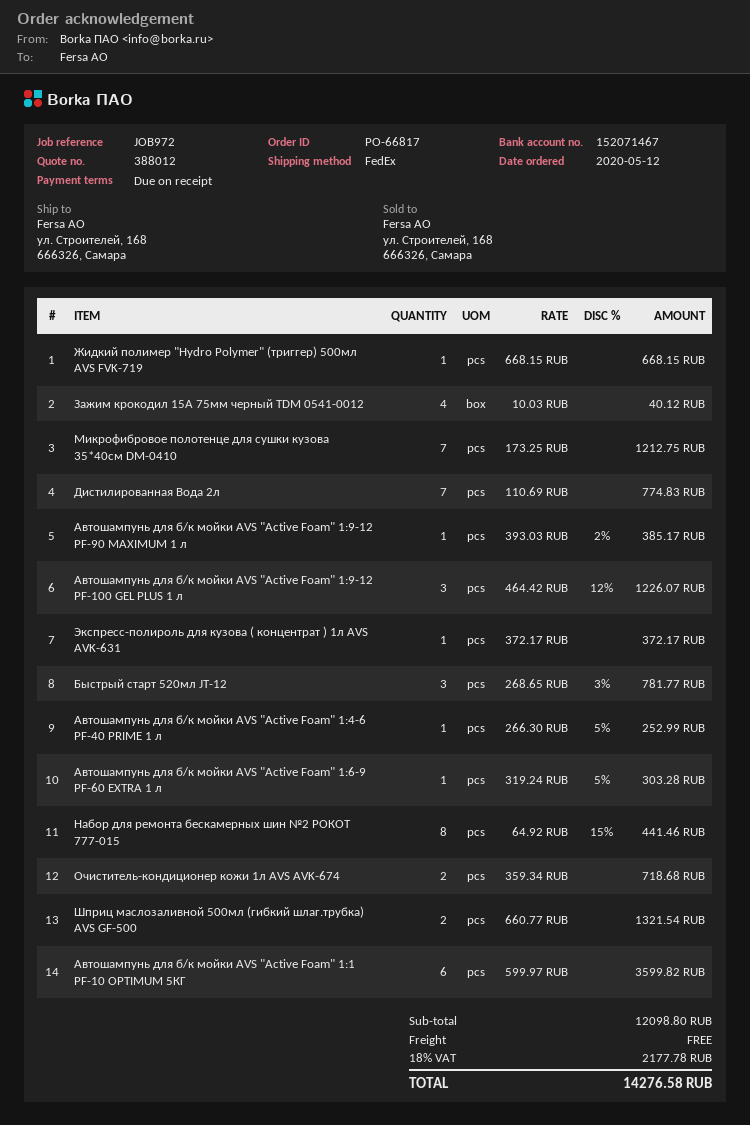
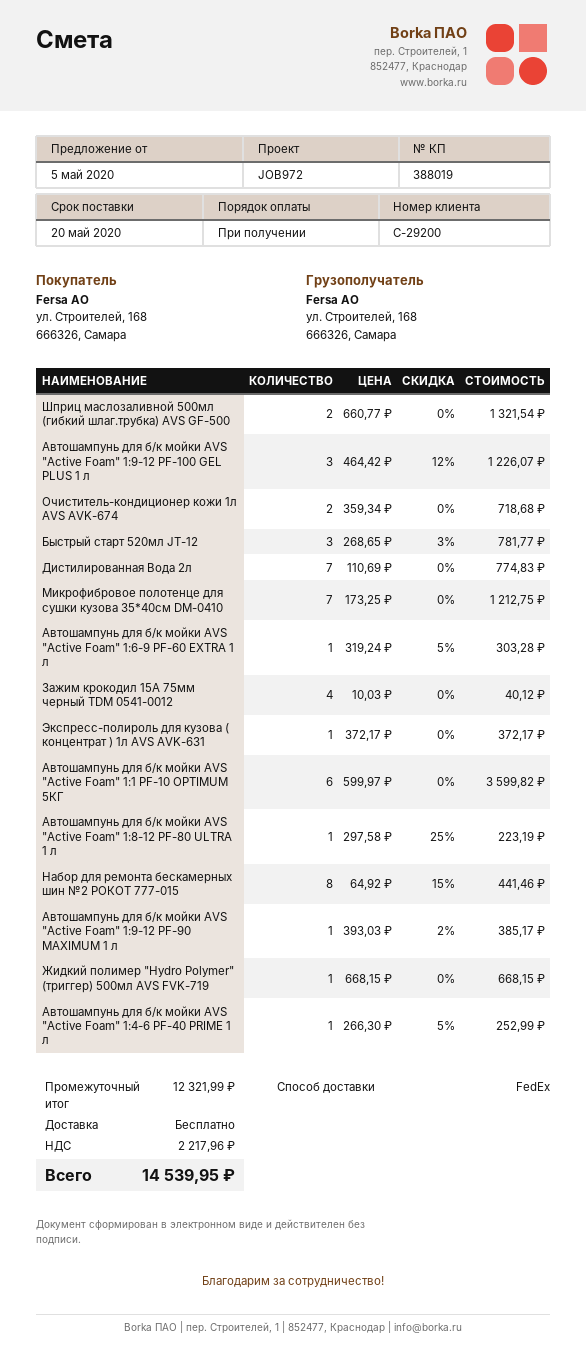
quote number: 388012 -> 388019
Автошампунь для б/к мойки AVS "Active Foam" 1:8-12 PF-80 ULTRA 1 л: none -> 1 x 297.58 - 25% = 223.19
subtotal: 12098.80 -> 12321.99
tax: 2177.78 -> 2217.96
total: 14276.58 -> 14539.95

